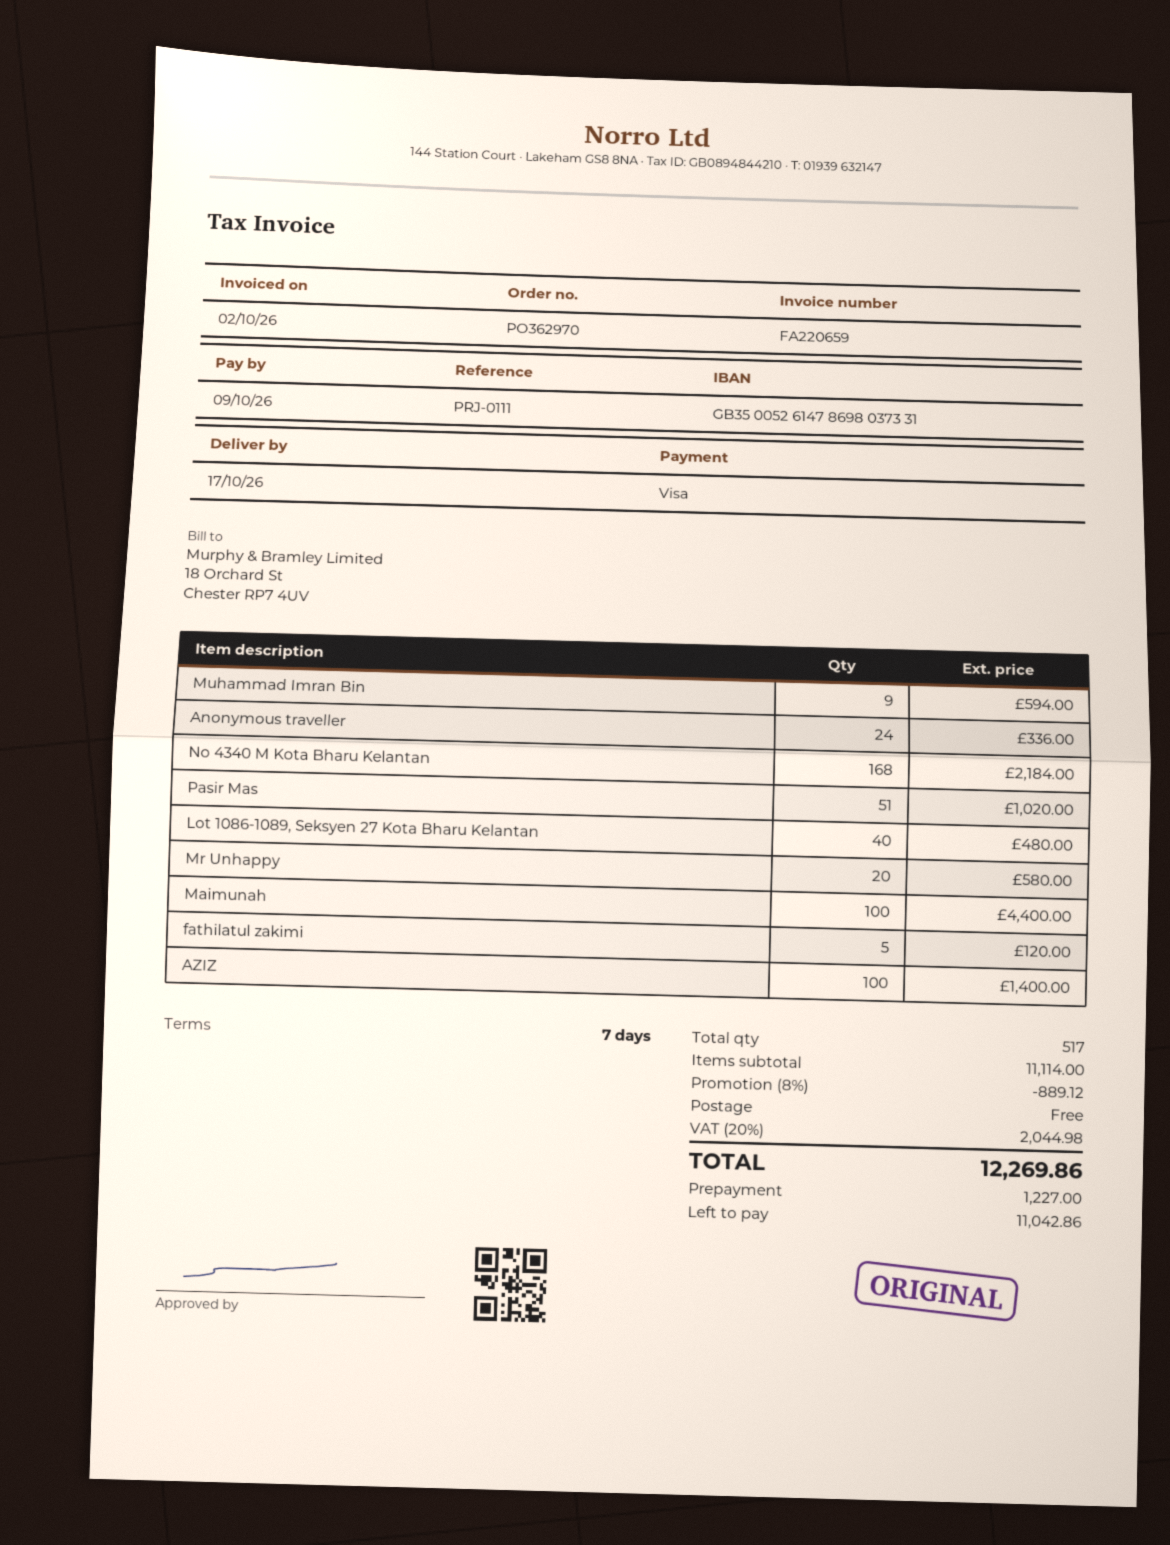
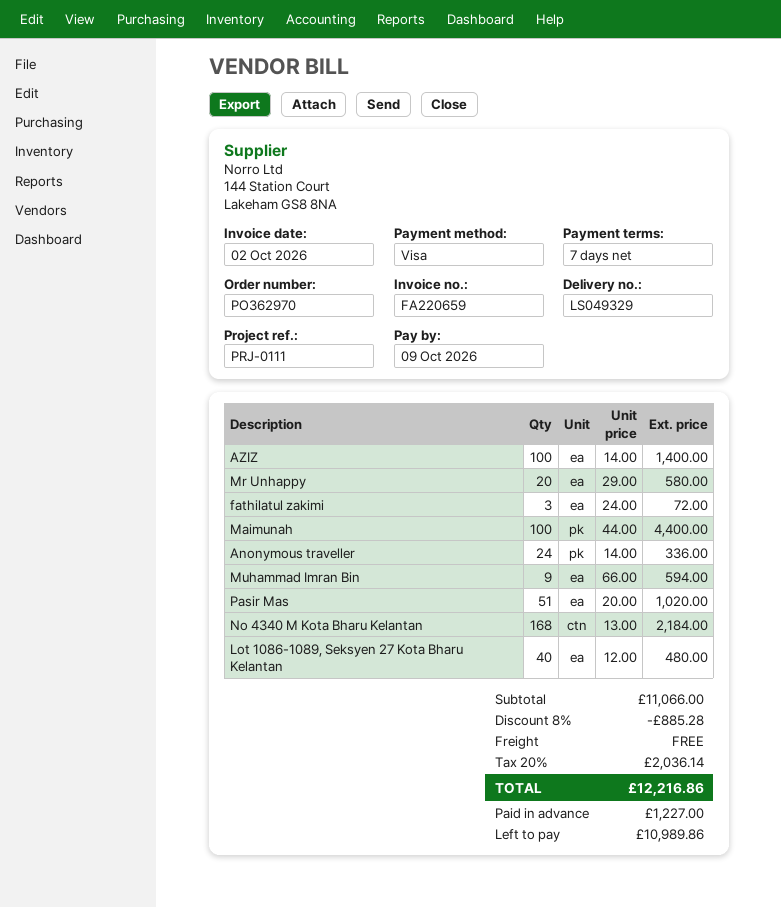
fathilatul zakimi: 5 for 120.00 -> 3 for 72.00
subtotal: 11114.00 -> 11066.00
discount: 8% = 889.12 -> 8% = 885.28
tax: 20% = 2044.98 -> 20% = 2036.14
total: 12269.86 -> 12216.86
balance: 11042.86 -> 10989.86

